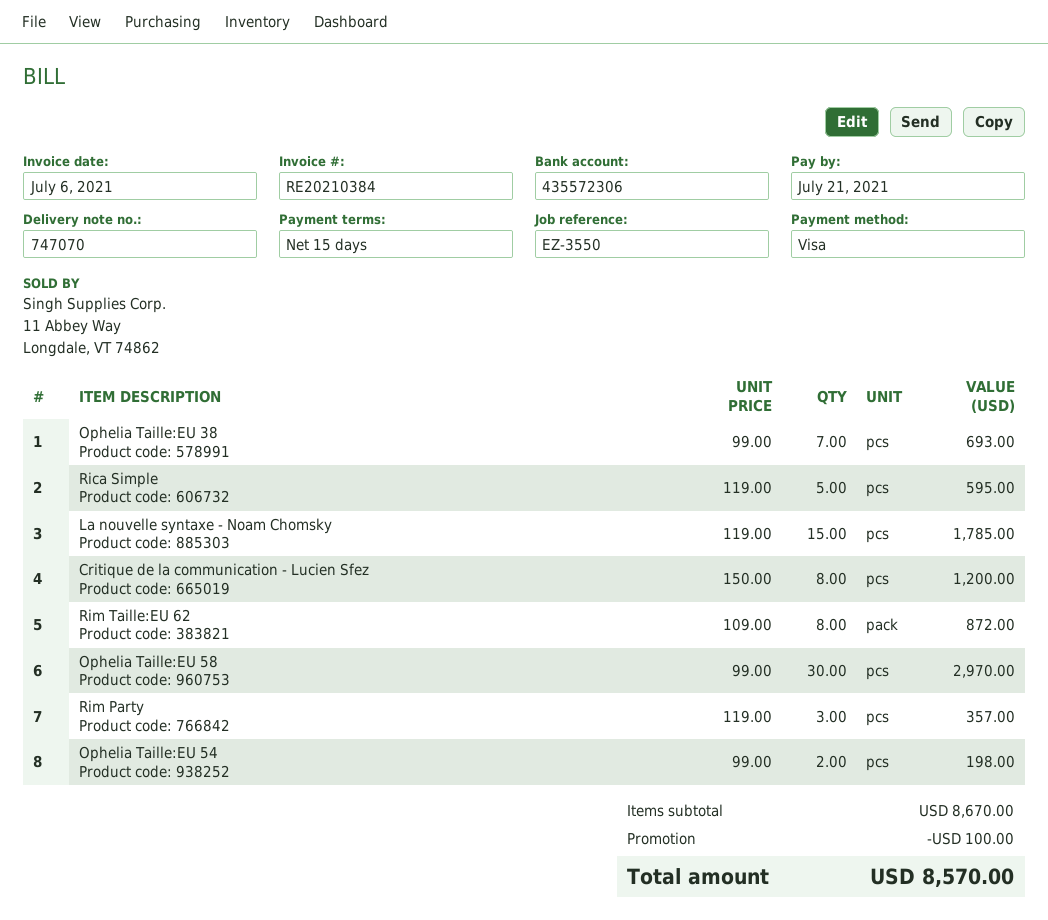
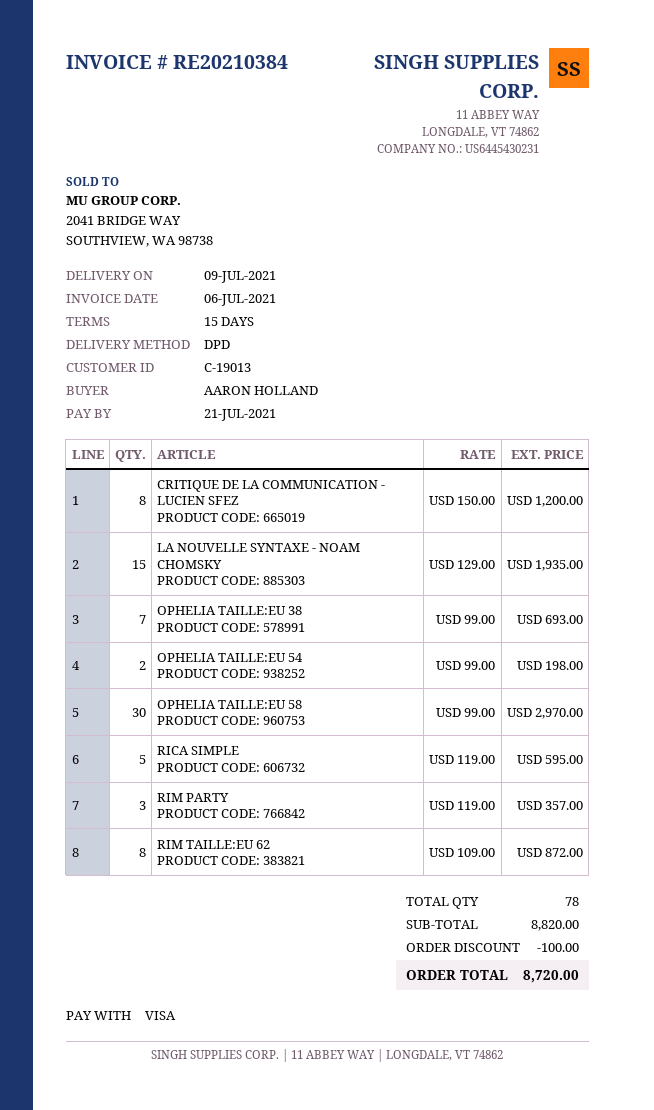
La nouvelle syntaxe - Noam Chomsky: 15 x 119.00 = 1785.00 -> 15 x 129.00 = 1935.00
subtotal: 8670.00 -> 8820.00
total: 8570.00 -> 8720.00

